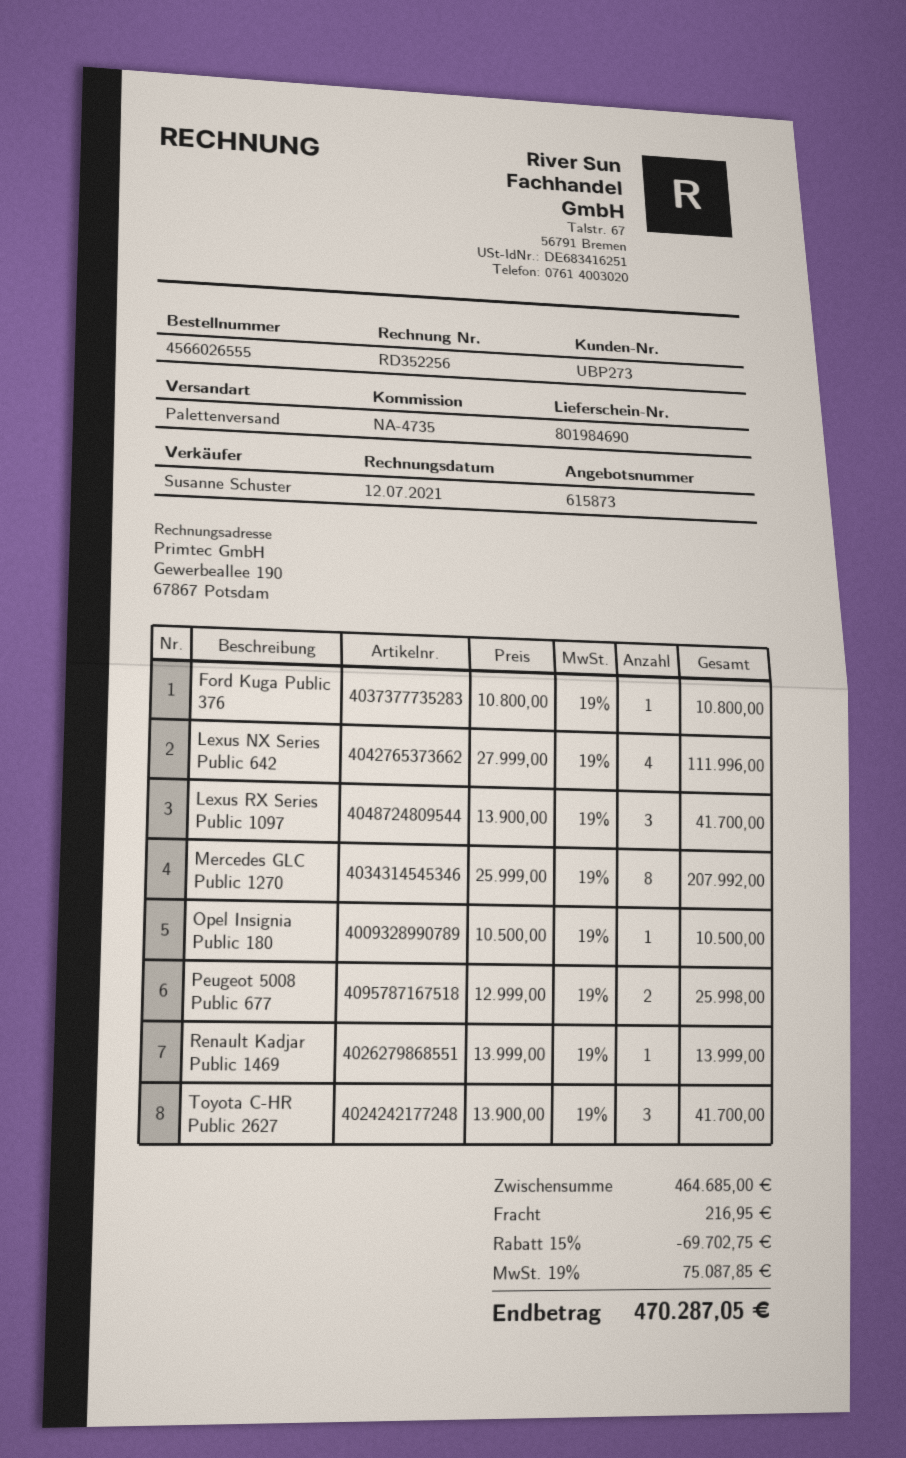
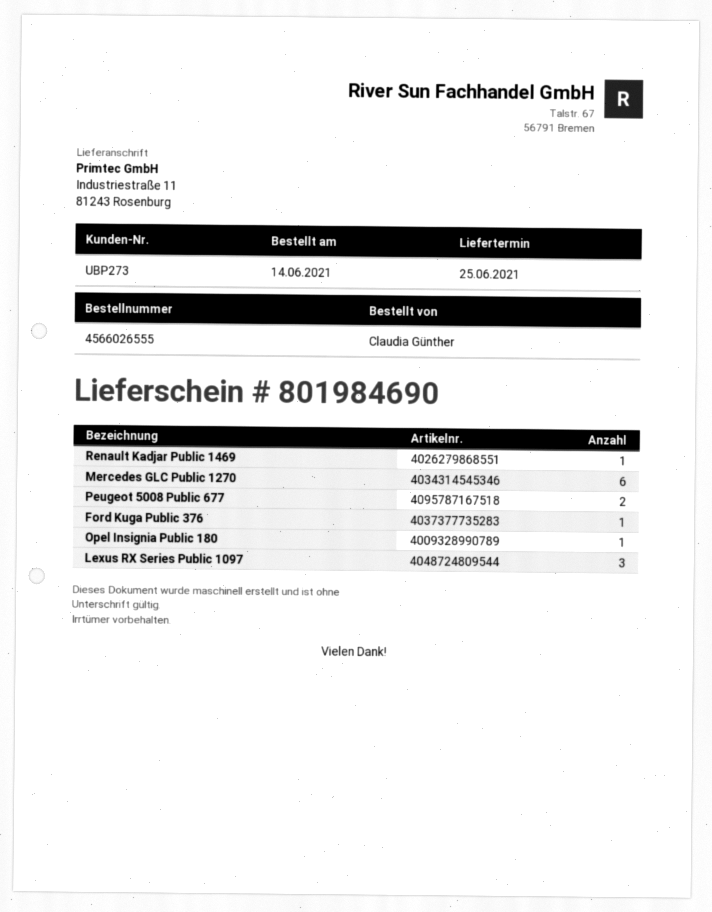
Lexus NX Series Public 642: 4 -> none
Mercedes GLC Public 1270: 8 -> 6
Toyota C-HR Public 2627: 3 -> none

